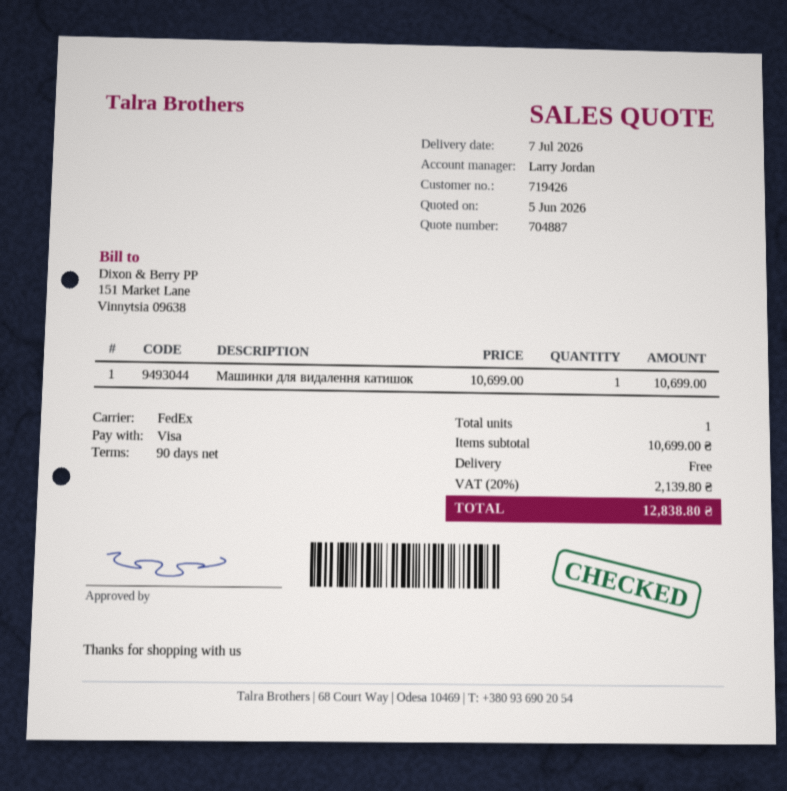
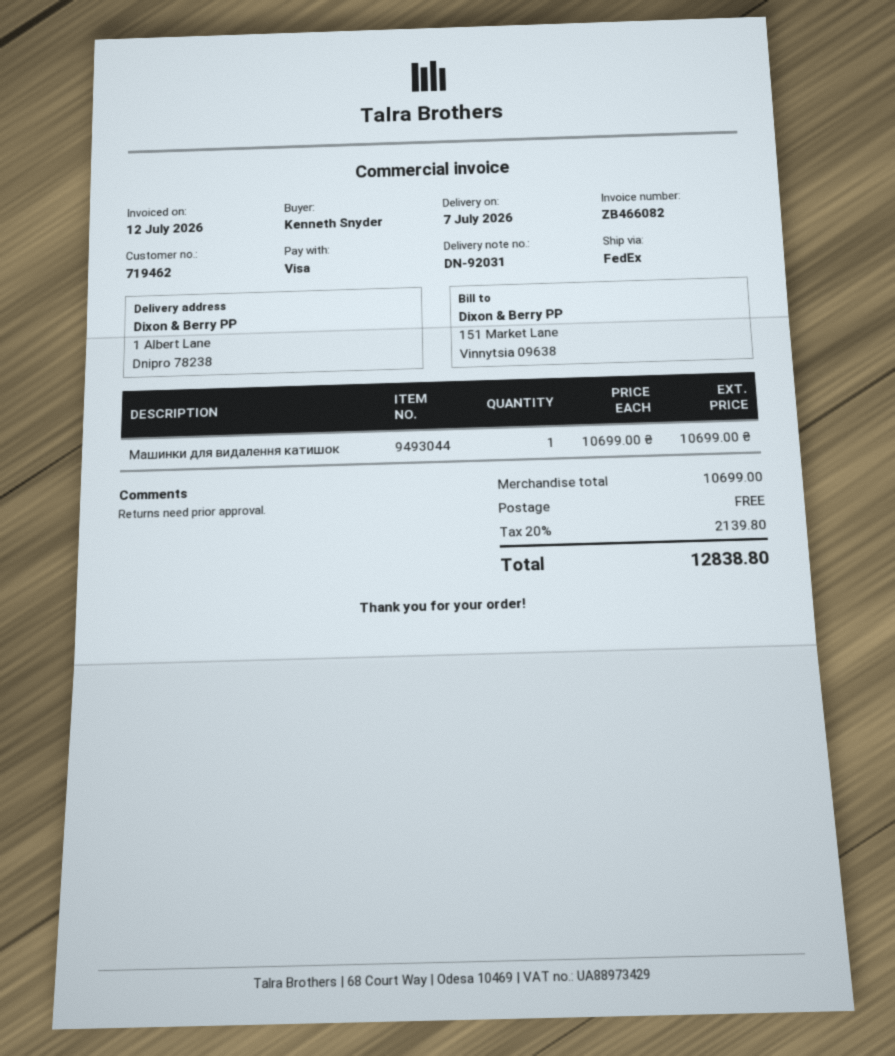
customer number: 719426 -> 719462

